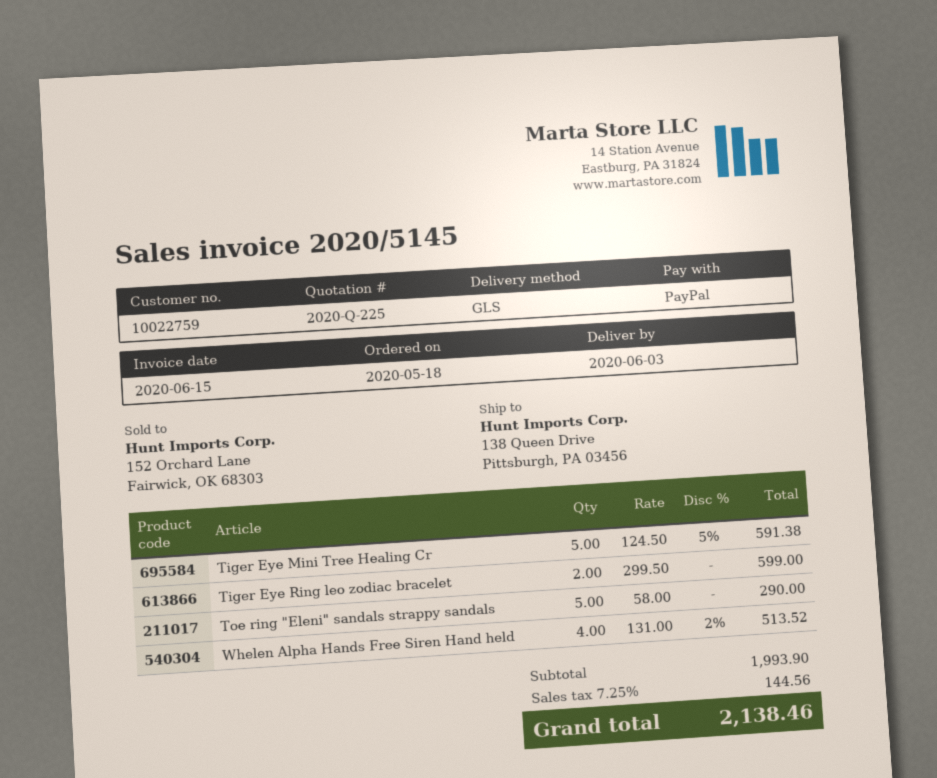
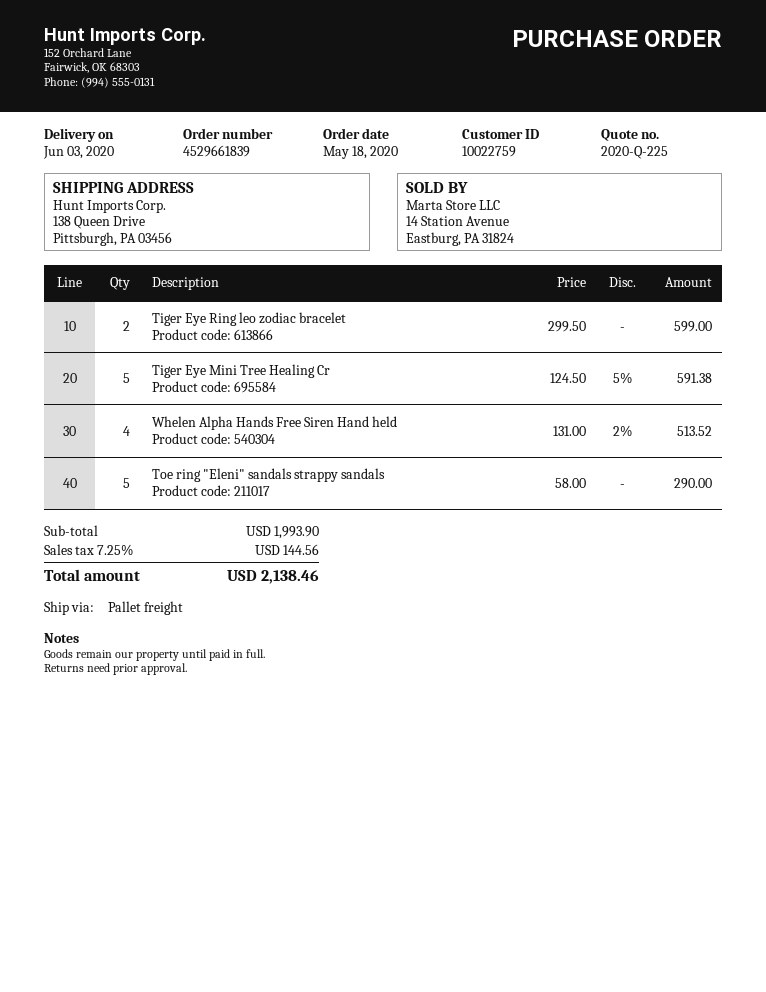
shipping method: GLS -> pallet freight

